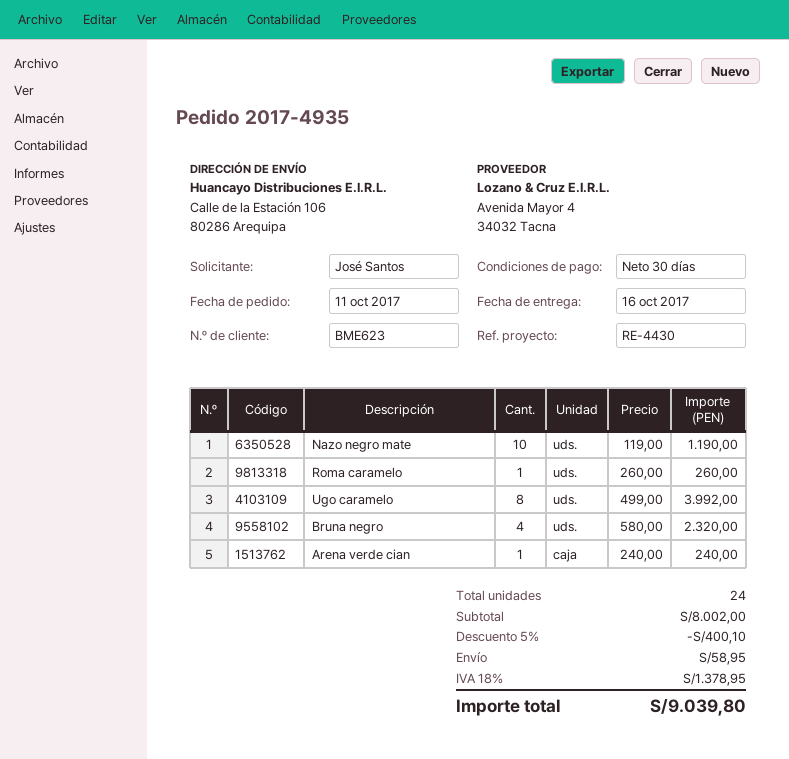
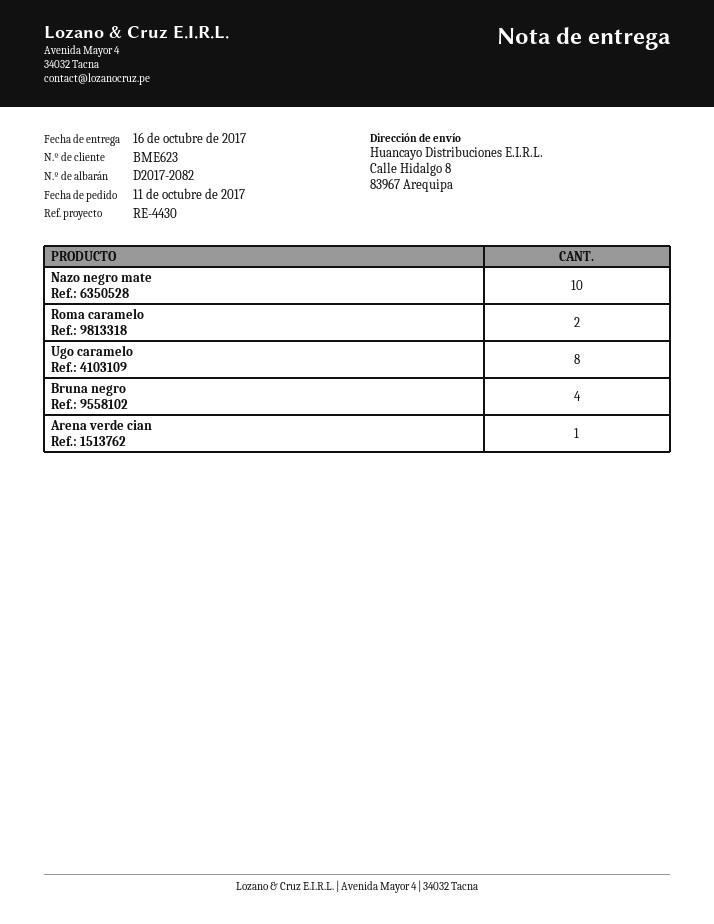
ship to: Calle de la Estación 106, 80286 Arequipa -> Calle Hidalgo 8, 83967 Arequipa
Roma caramelo: 1 -> 2

